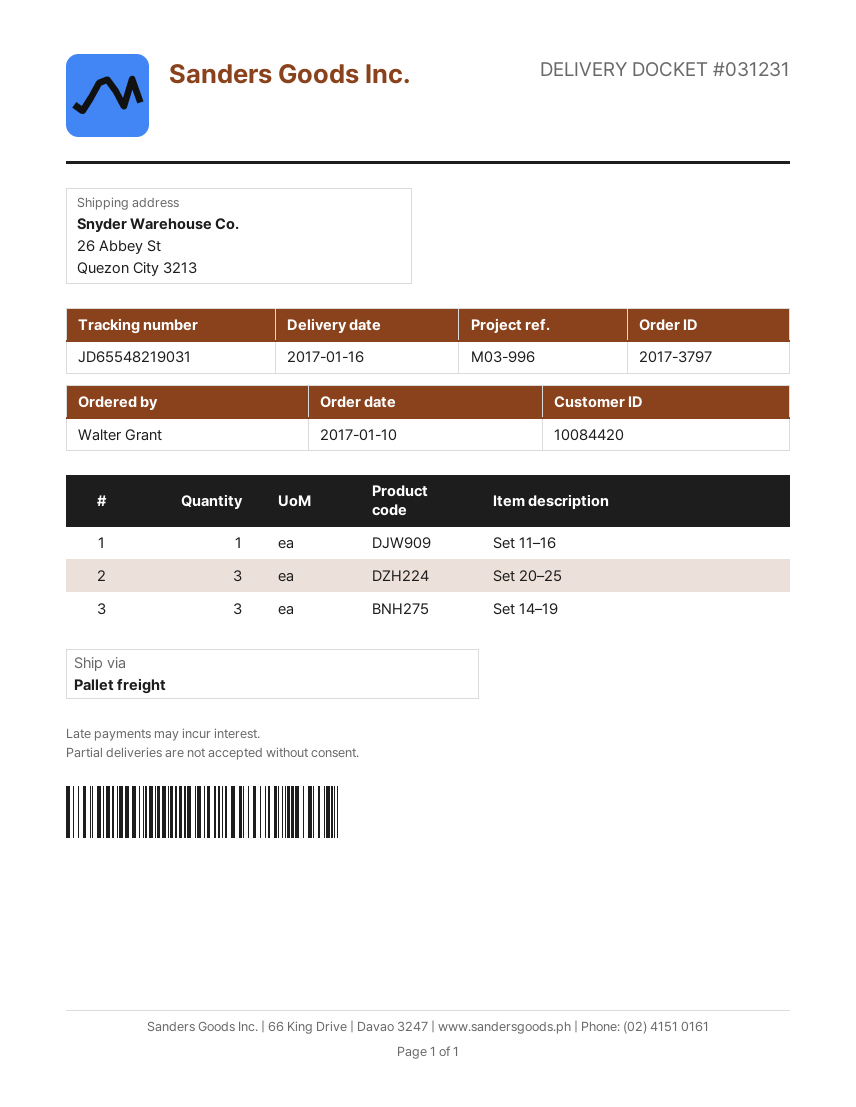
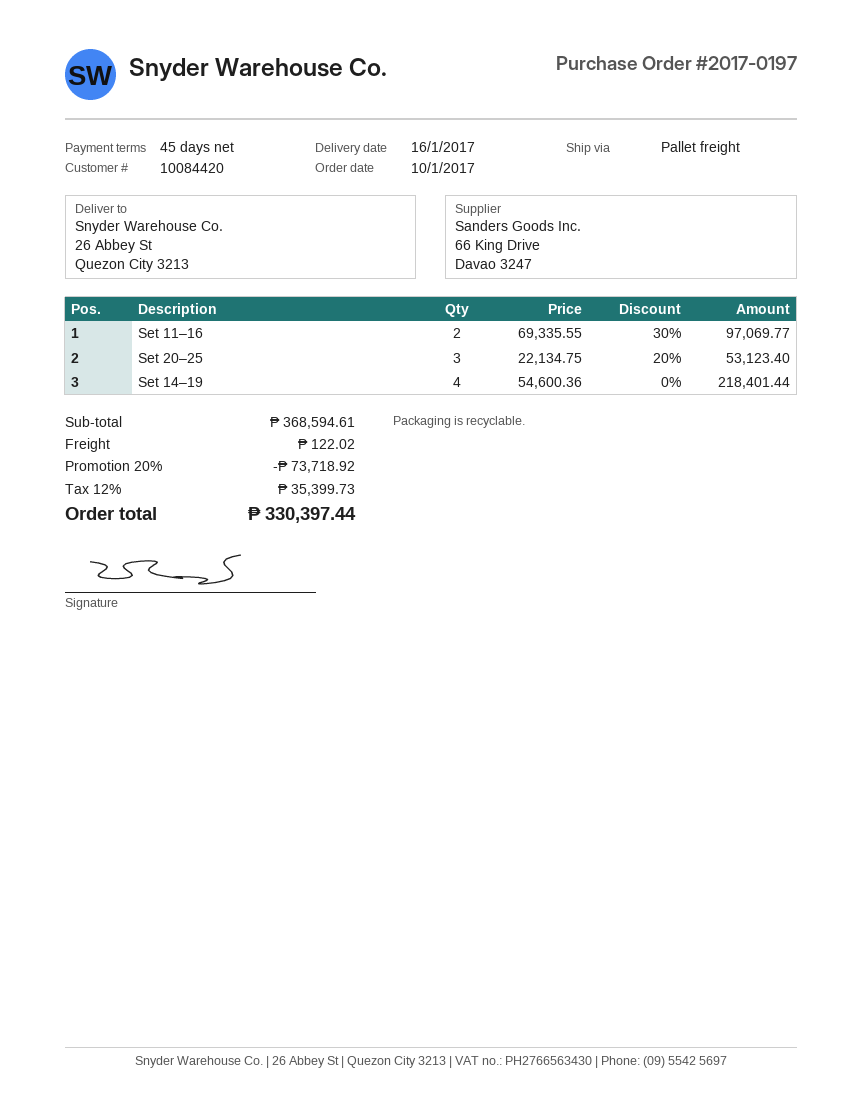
order number: 2017-3797 -> 2017-0197
Set 11–16: 1 -> 2
Set 14–19: 3 -> 4

